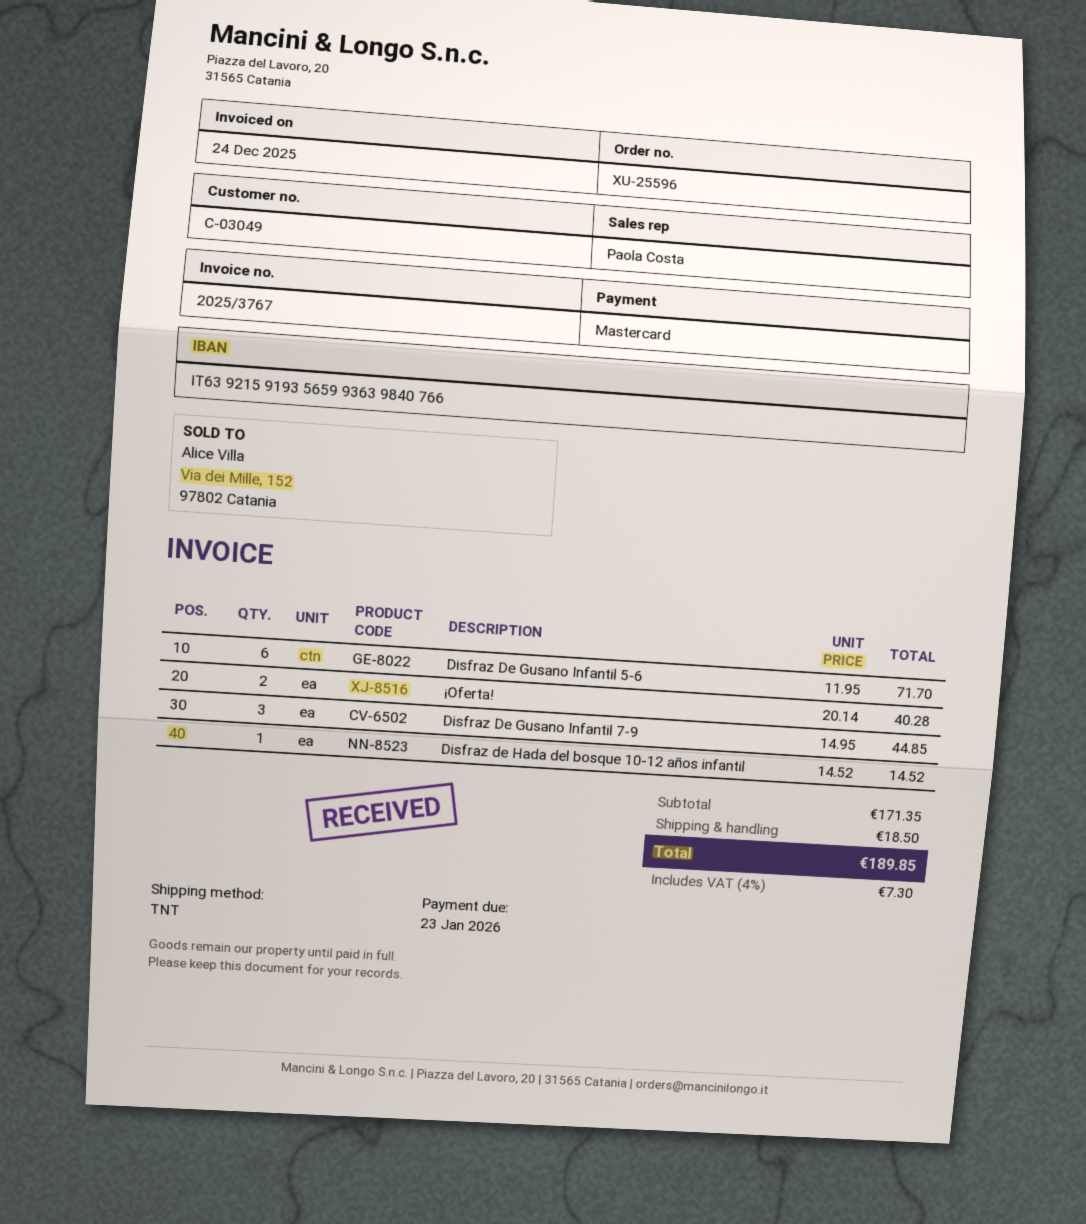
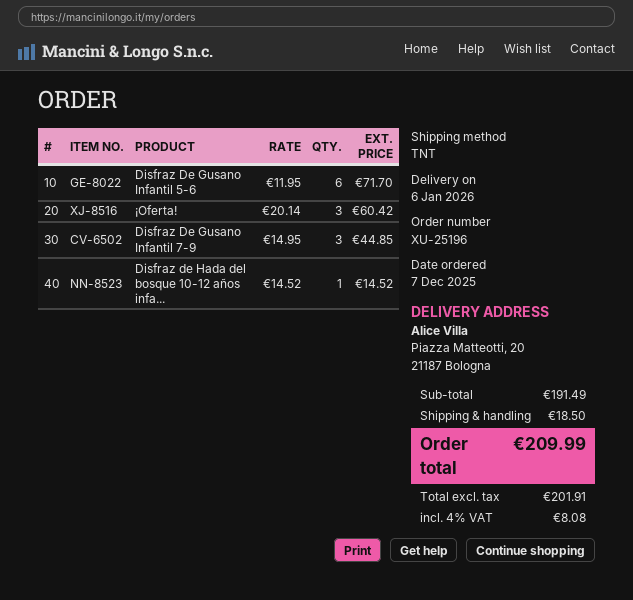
order number: XU-25596 -> XU-25196
¡Oferta!: 2 x 20.14 = 40.28 -> 3 x 20.14 = 60.42
subtotal: 171.35 -> 191.49
tax: 4% = 7.30 -> 4% = 8.08
total: 189.85 -> 209.99

